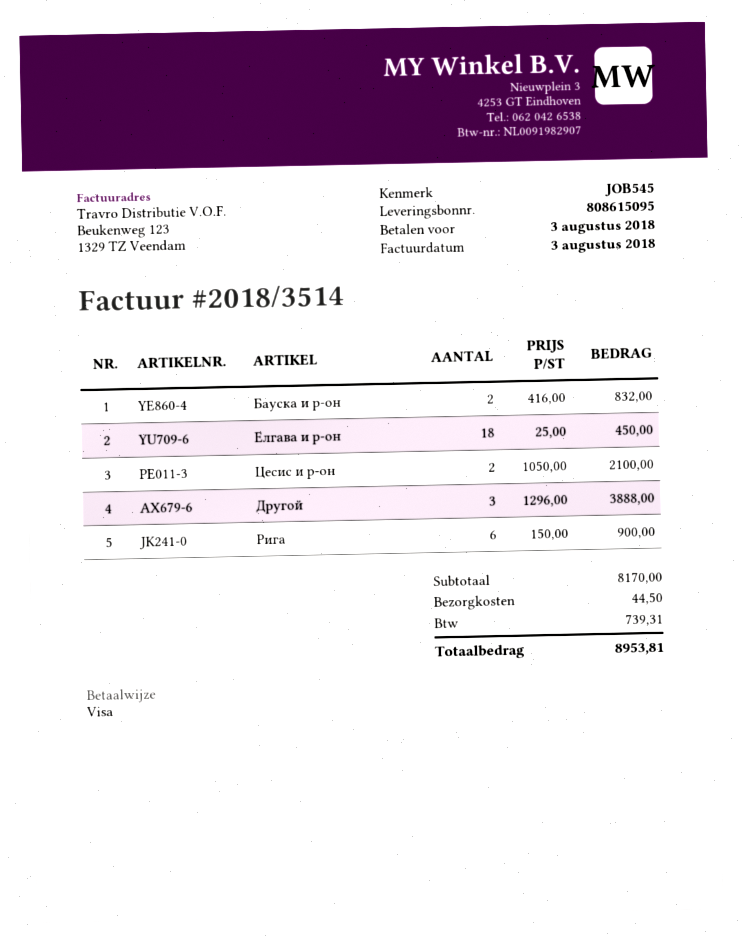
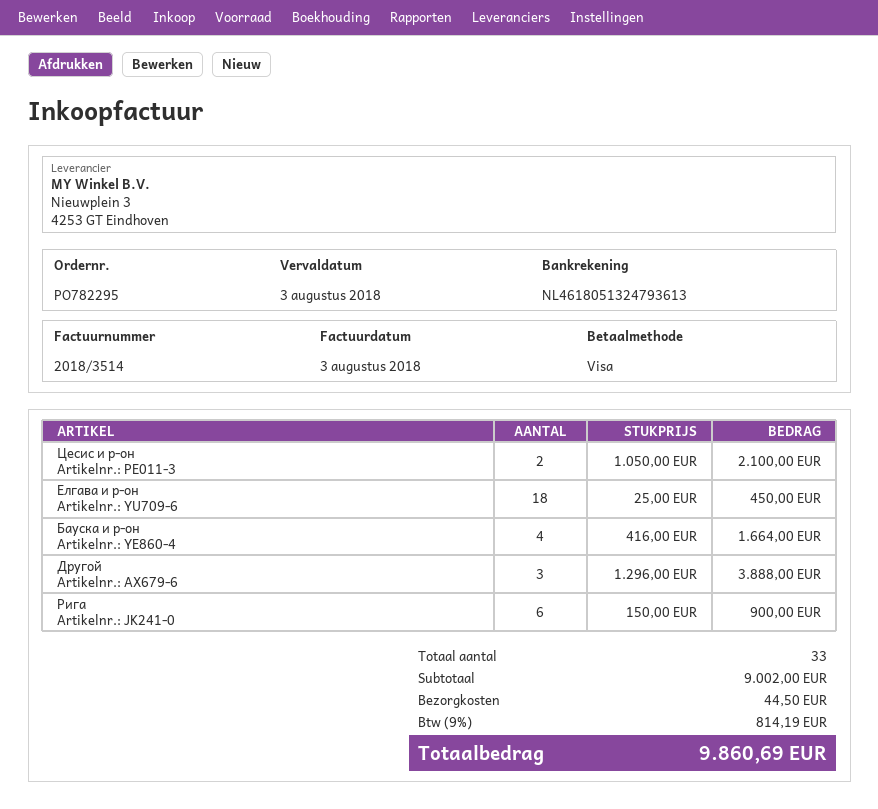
Бауска и р-он: 2 x 416.00 = 832.00 -> 4 x 416.00 = 1664.00
subtotal: 8170.00 -> 9002.00
tax: 739.31 -> 814.19
total: 8953.81 -> 9860.69

